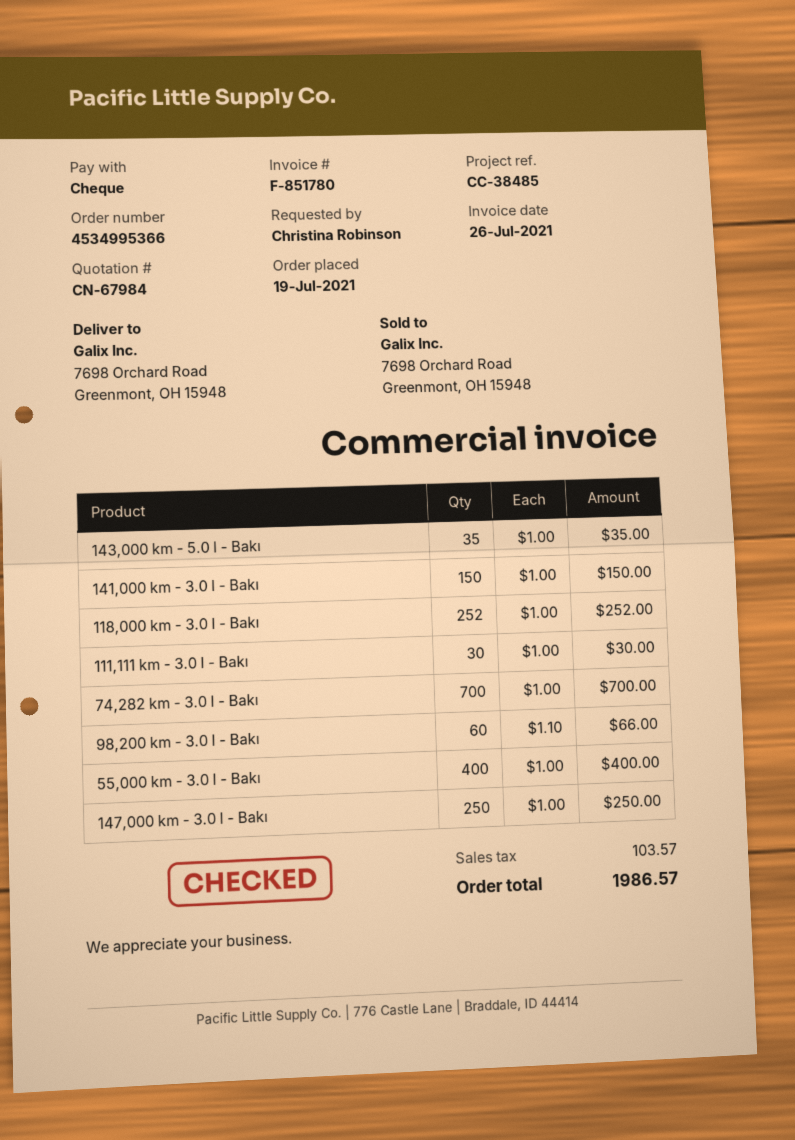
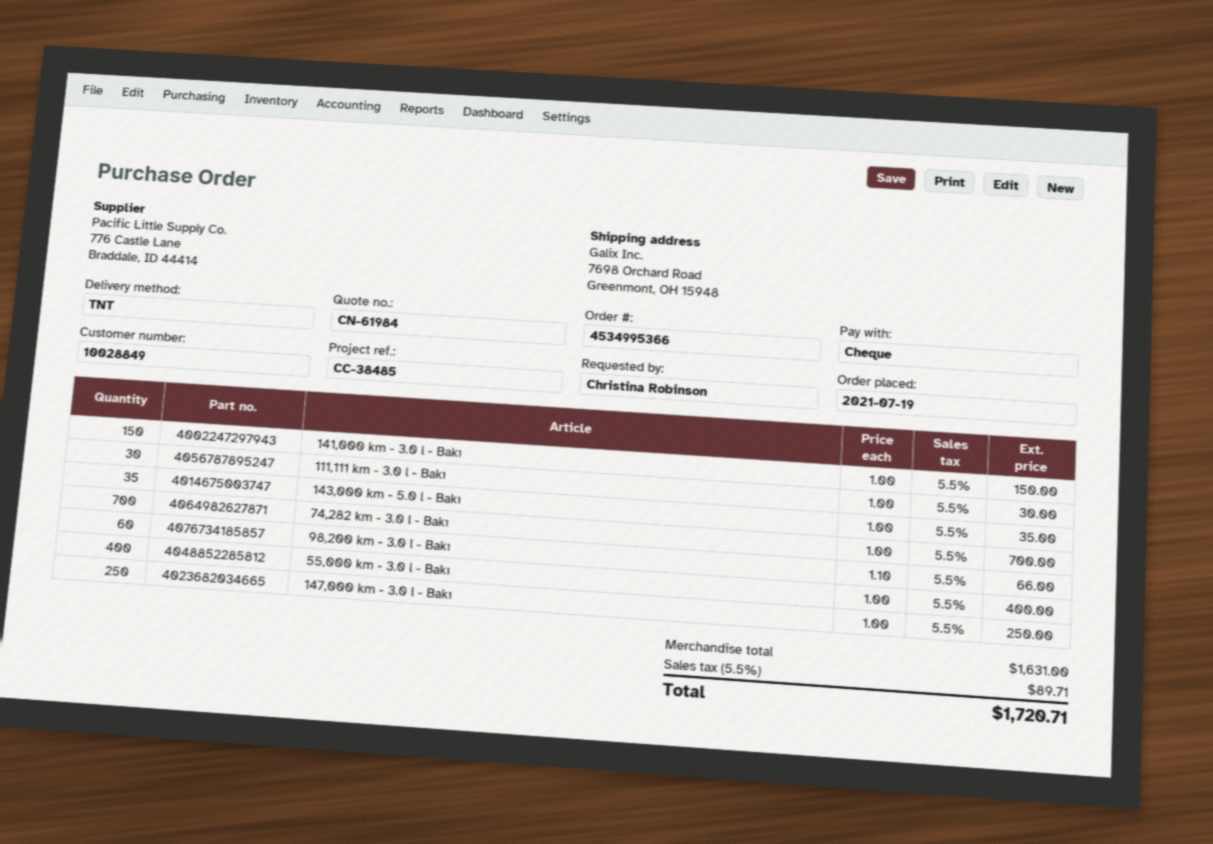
quote number: CN-67984 -> CN-61984
118,000 km - 3.0 l - Bakı: 252 x 1.00 = 252.00 -> none
tax: 103.57 -> 89.71
total: 1986.57 -> 1720.71

